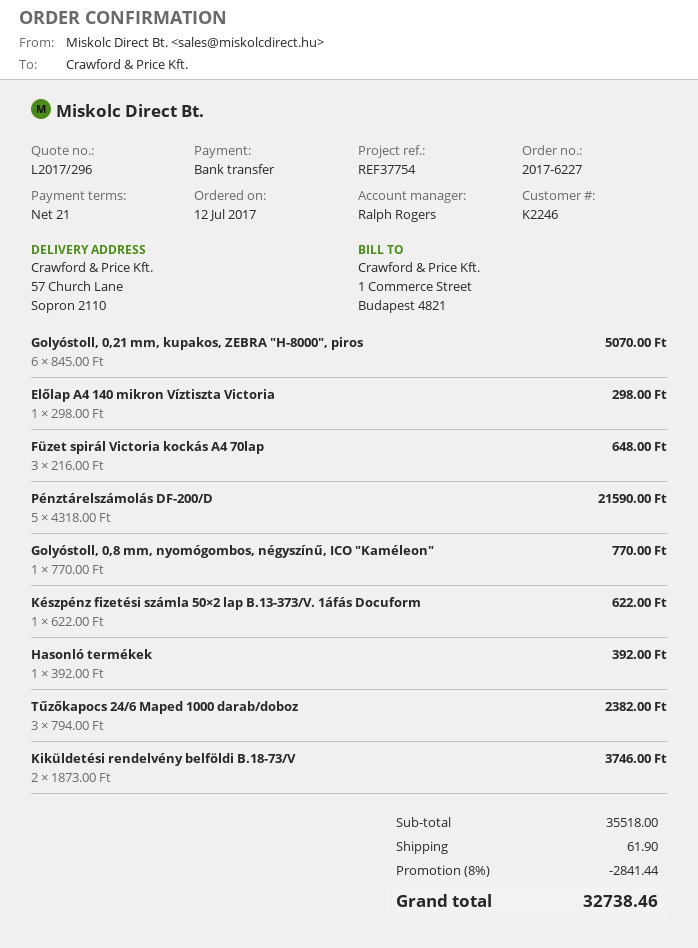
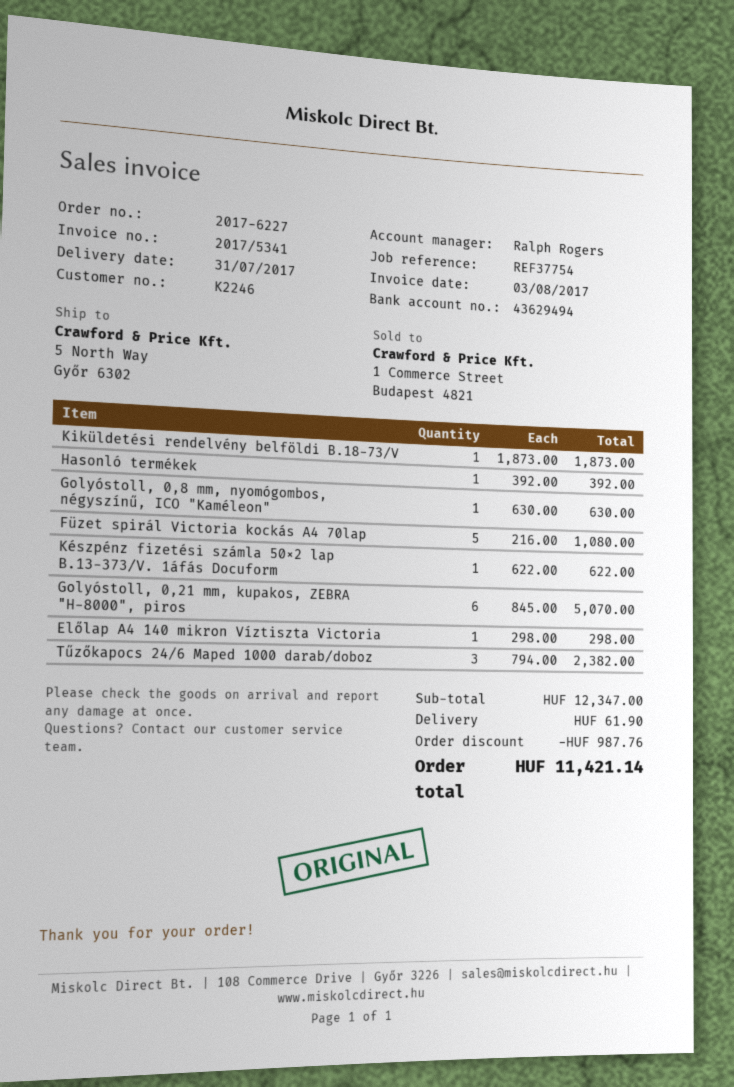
ship to: 57 Church Lane, Sopron 2110 -> 5 North Way, Győr 6302
Füzet spirál Victoria kockás A4 70lap: 3 x 216.00 = 648.00 -> 5 x 216.00 = 1080.00
Pénztárelszámolás DF-200/D: 5 x 4318.00 = 21590.00 -> none
Golyóstoll, 0,8 mm, nyomógombos, négyszínű, ICO "Kaméleon": 1 x 770.00 = 770.00 -> 1 x 630.00 = 630.00
Kiküldetési rendelvény belföldi B.18-73/V: 2 x 1873.00 = 3746.00 -> 1 x 1873.00 = 1873.00
subtotal: 35518.00 -> 12347.00
discount: 2841.44 -> 987.76
total: 32738.46 -> 11421.14

